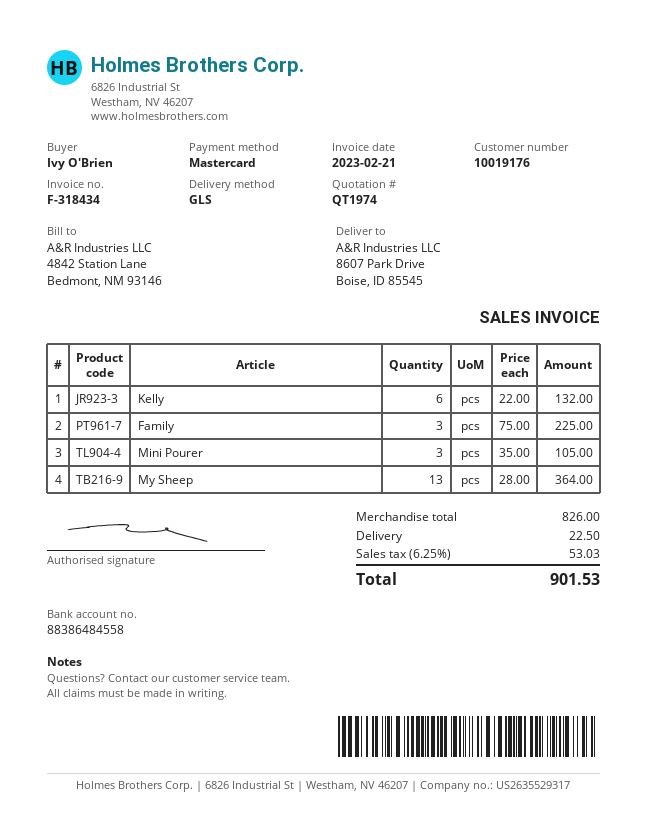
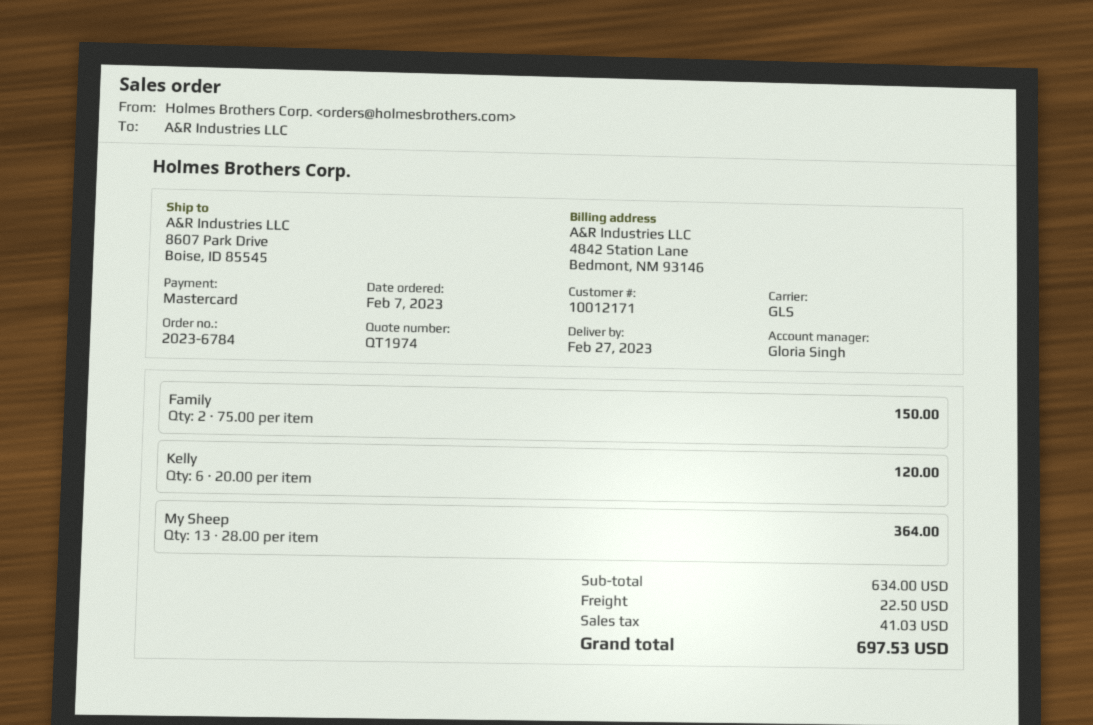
customer number: 10019176 -> 10012171
Kelly: 6 x 22.00 = 132.00 -> 6 x 20.00 = 120.00
Family: 3 x 75.00 = 225.00 -> 2 x 75.00 = 150.00
Mini Pourer: 3 x 35.00 = 105.00 -> none
subtotal: 826.00 -> 634.00
tax: 53.03 -> 41.03
total: 901.53 -> 697.53

